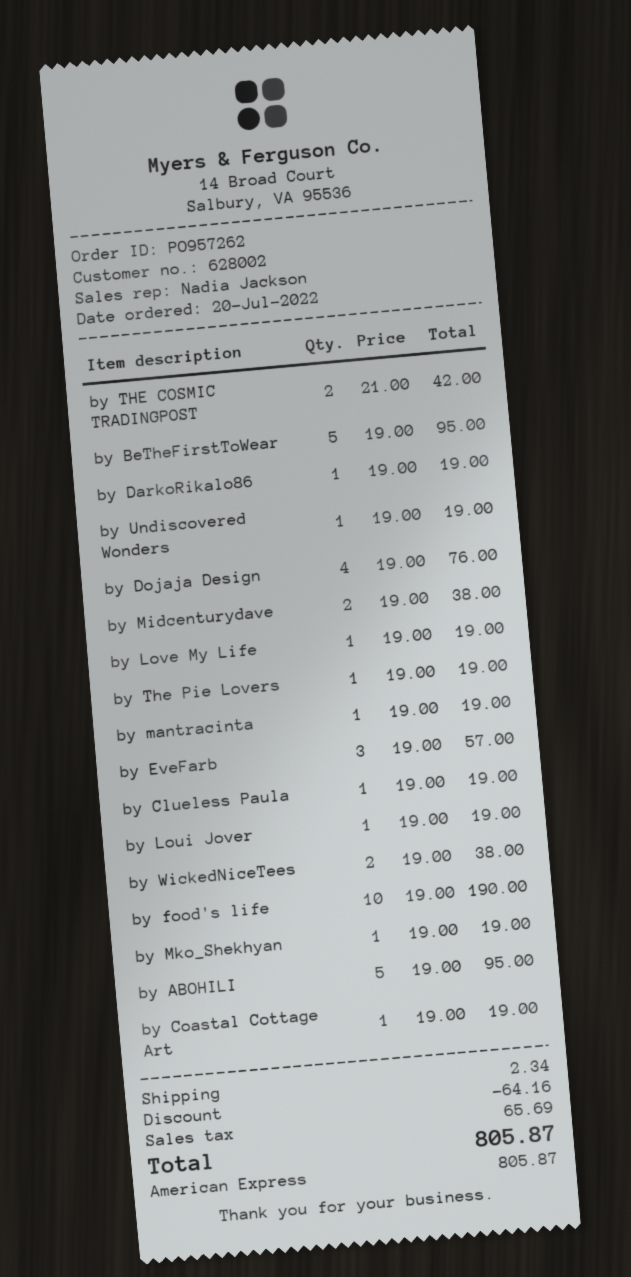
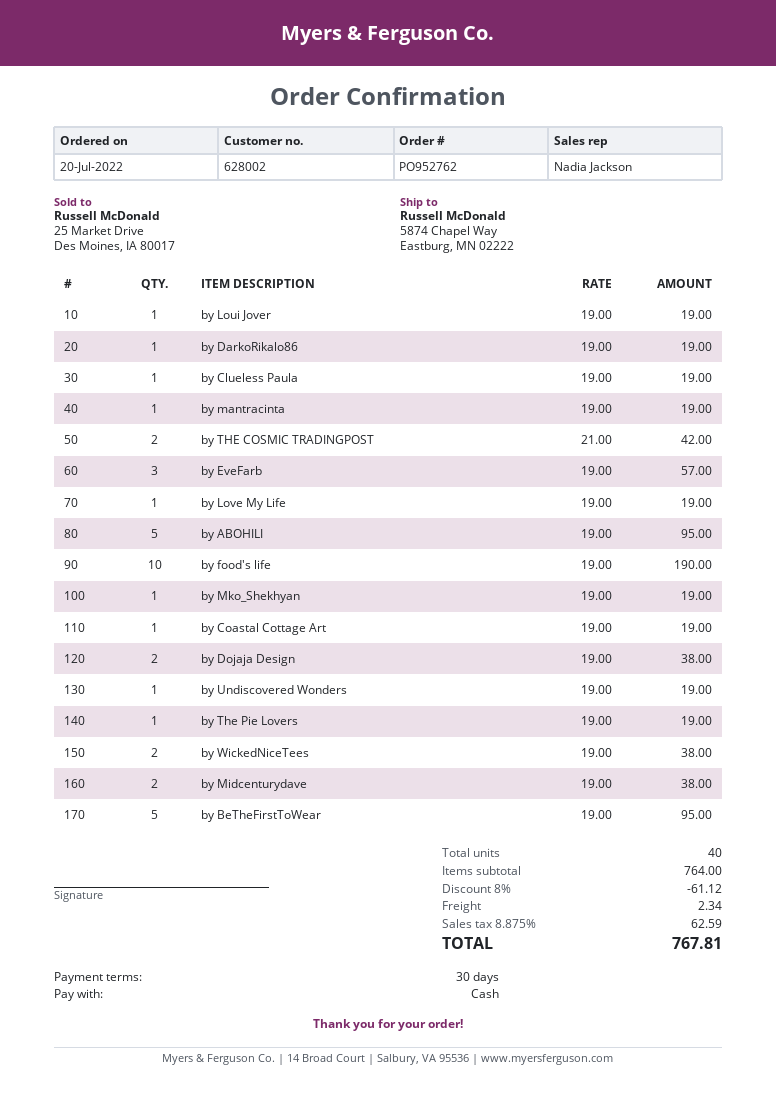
order number: PO957262 -> PO952762
payment method: American Express -> cash
by Dojaja Design: 4 x 19.00 = 76.00 -> 2 x 19.00 = 38.00
discount: 64.16 -> 61.12
tax: 65.69 -> 62.59
total: 805.87 -> 767.81

